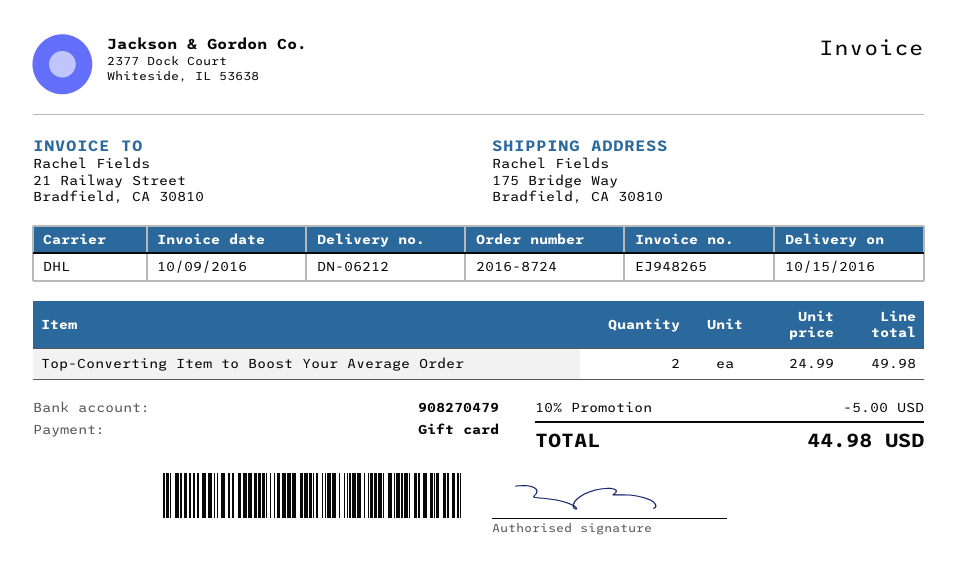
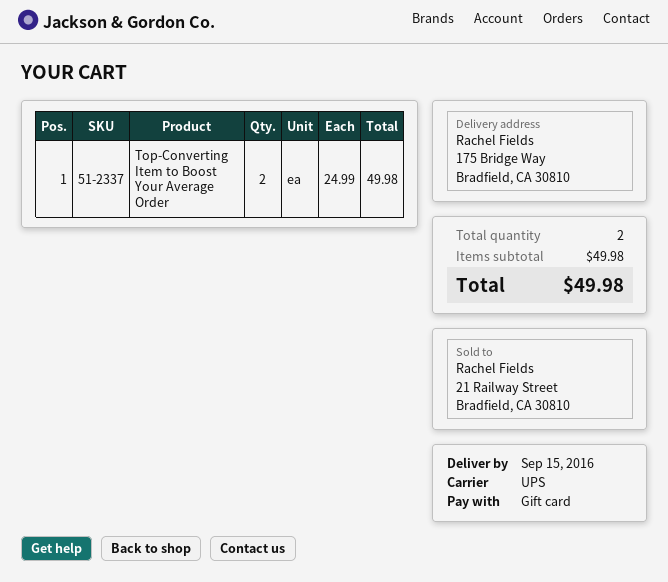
delivery date: 2016-10-15 -> 2016-09-15
shipping method: DHL -> UPS
discount: 10% = 5.00 -> none
total: 44.98 -> 49.98

